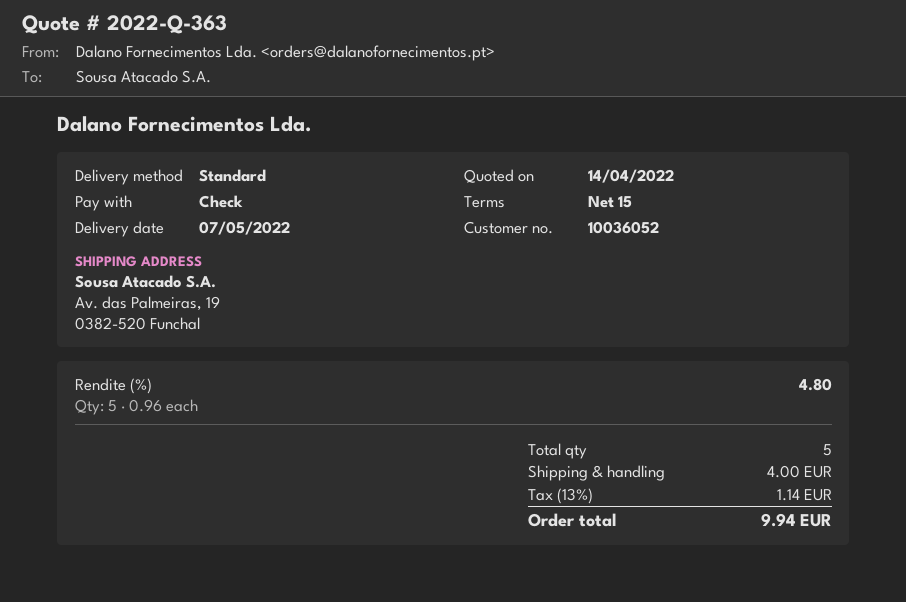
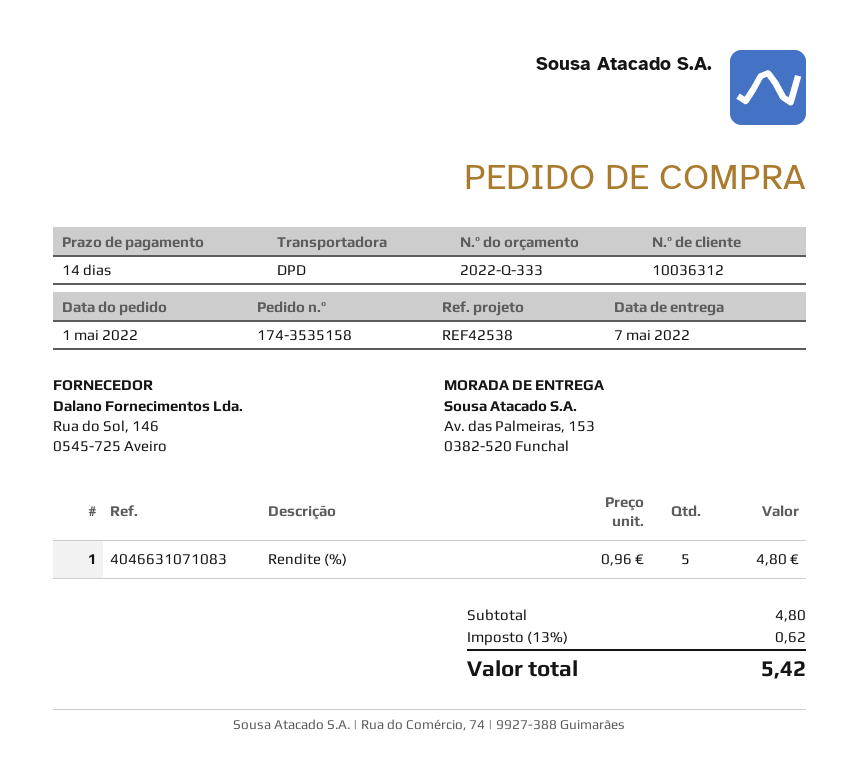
quote number: 2022-Q-363 -> 2022-Q-333
payment terms: 15 days -> 14 days
customer number: 10036052 -> 10036312
shipping method: standard -> DPD
ship to: Av. das Palmeiras, 19, 0382-520 Funchal -> Av. das Palmeiras, 153, 0382-520 Funchal
shipping: 4.00 -> none
tax: 13% = 1.14 -> 13% = 0.62
total: 9.94 -> 5.42

